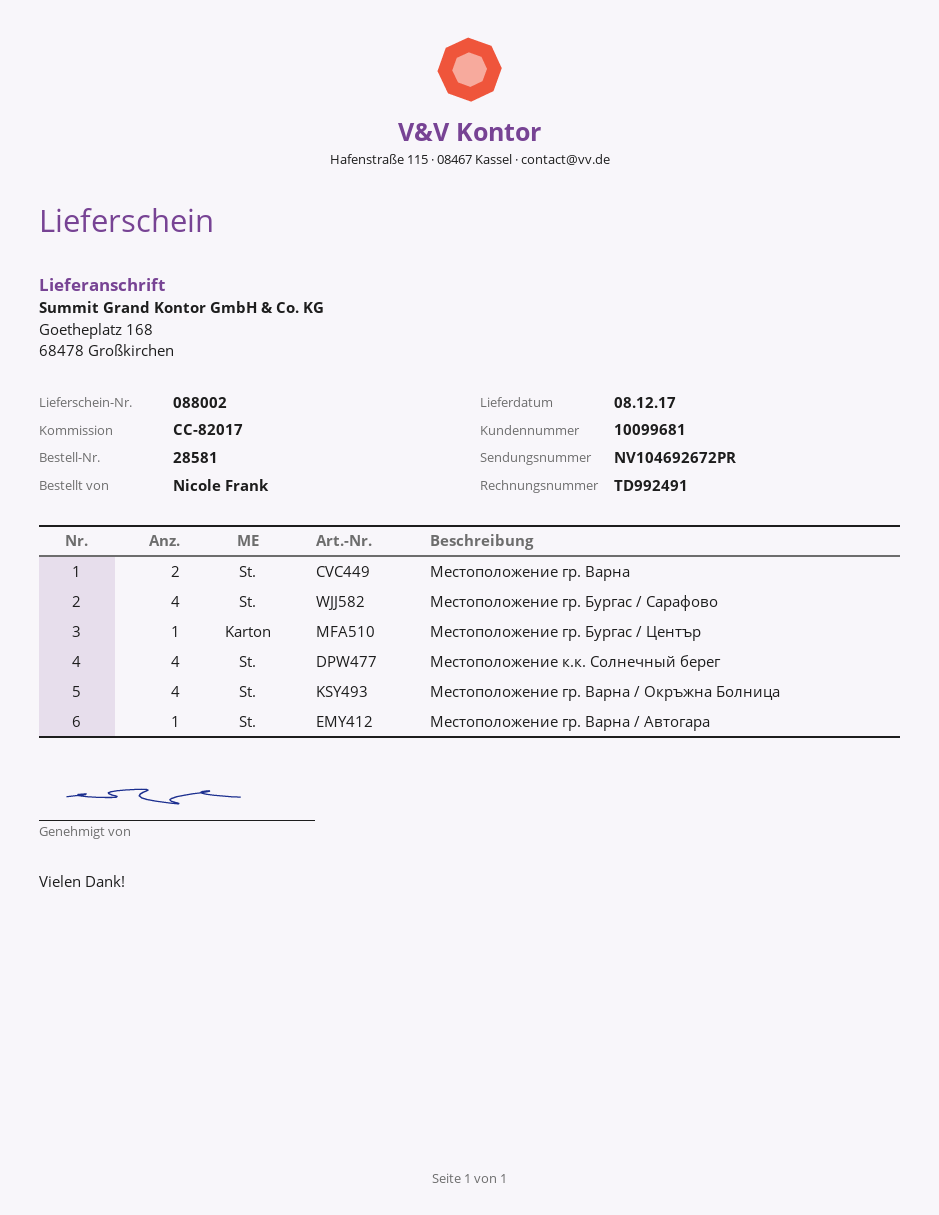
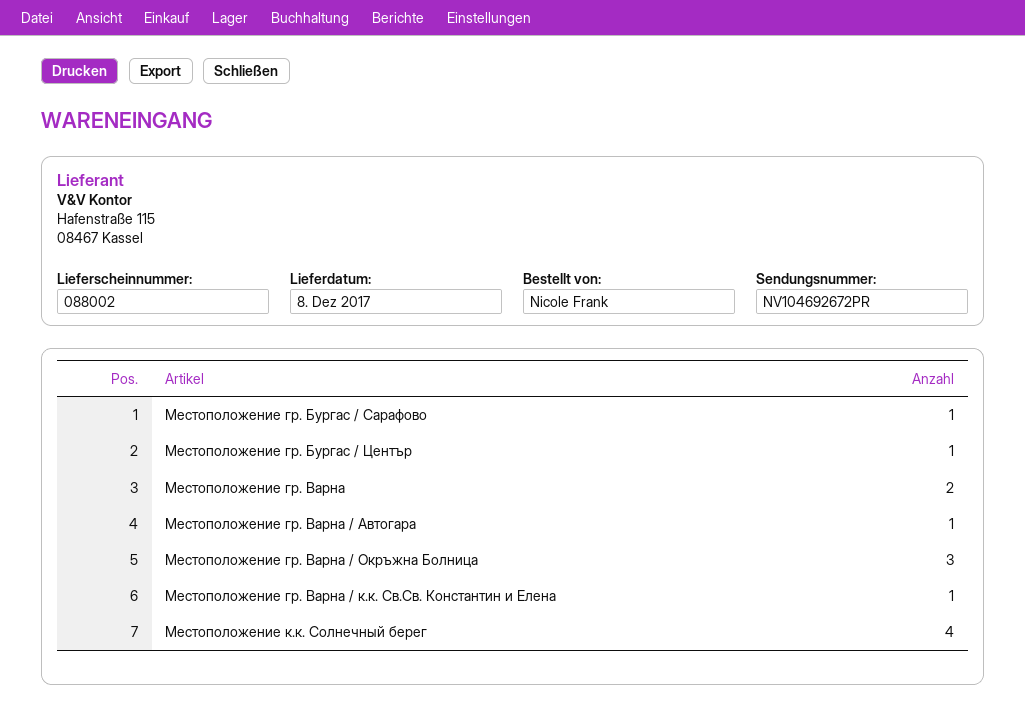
Местоположение гр. Бургас / Сарафово: 4 -> 1
Местоположение гр. Варна / Окръжна Болница: 4 -> 3
Местоположение гр. Варна / к.к. Св.Св. Константин и Елена: none -> 1

